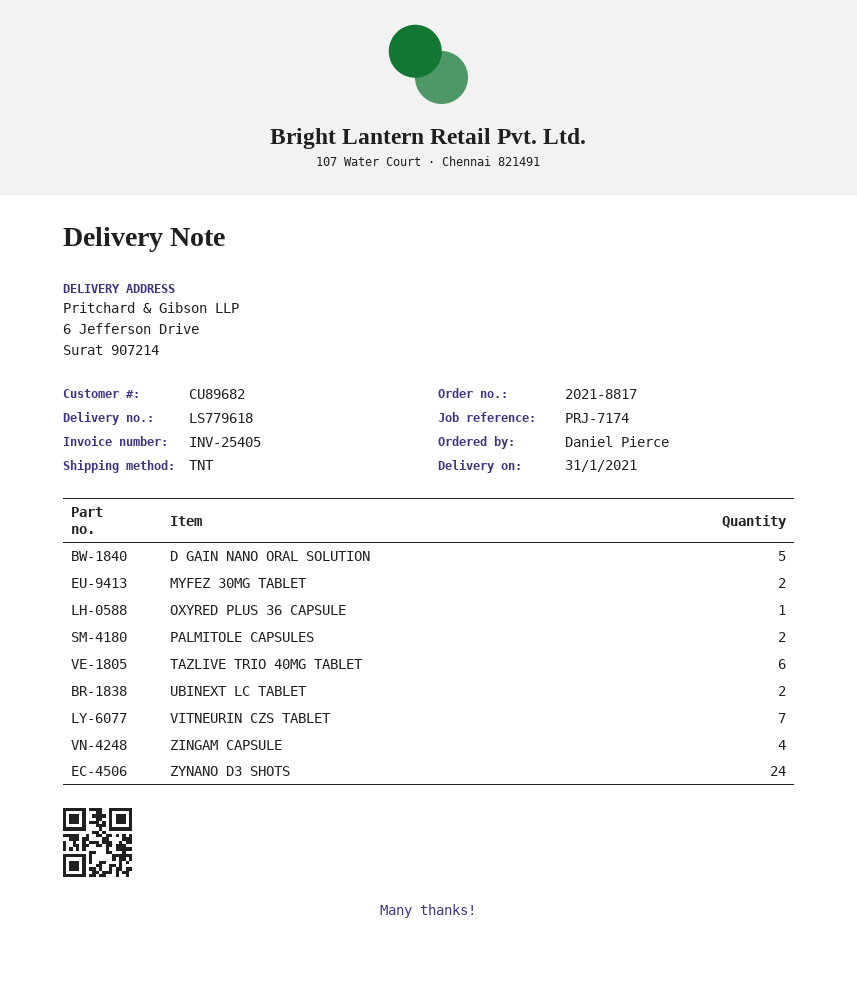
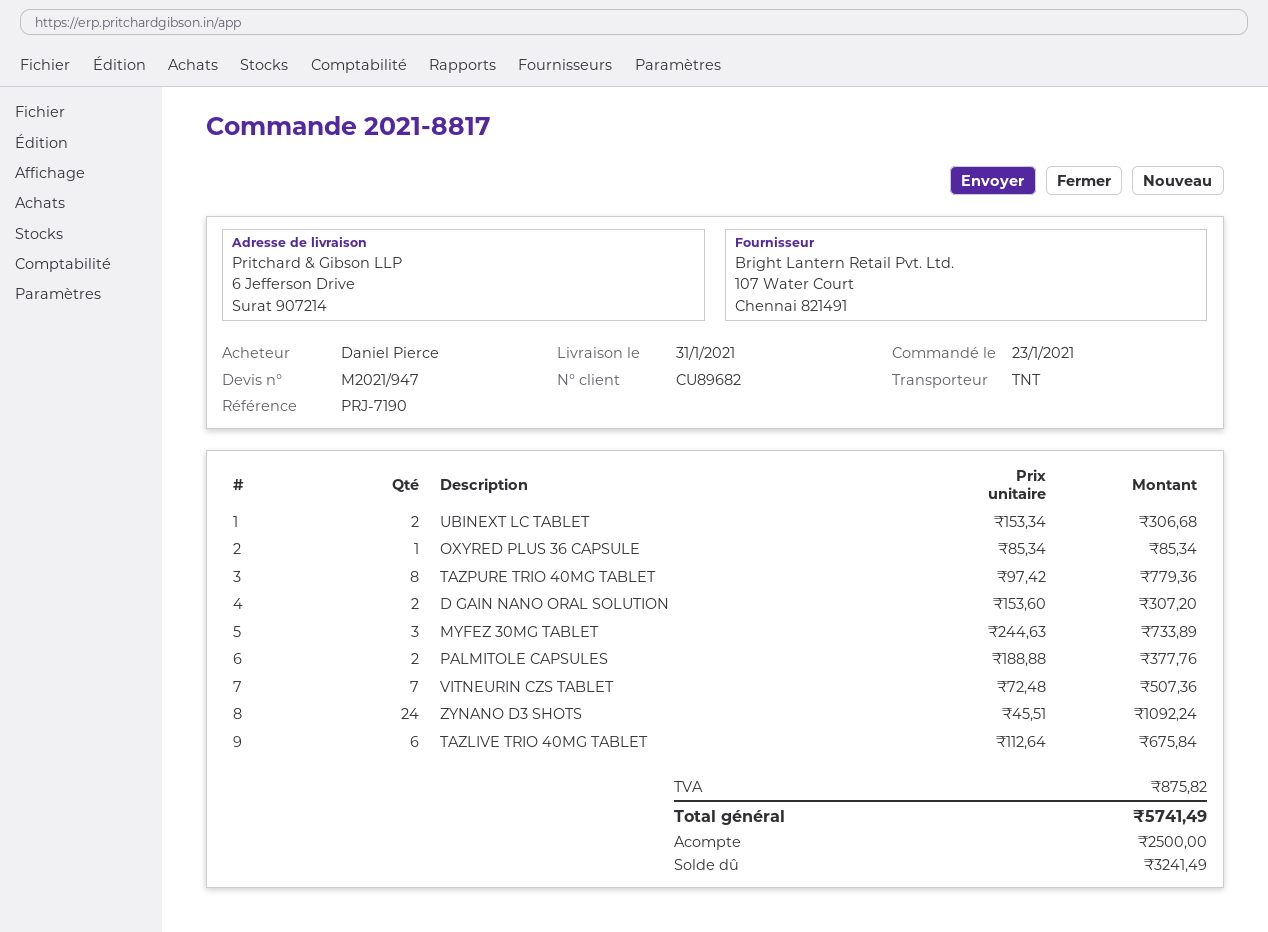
reference: PRJ-7174 -> PRJ-7190
D GAIN NANO ORAL SOLUTION: 5 -> 2
MYFEZ 30MG TABLET: 2 -> 3
ZINGAM CAPSULE: 4 -> none
TAZPURE TRIO 40MG TABLET: none -> 8

